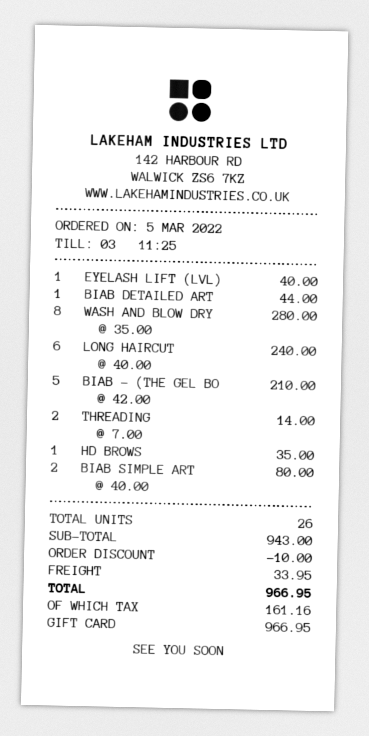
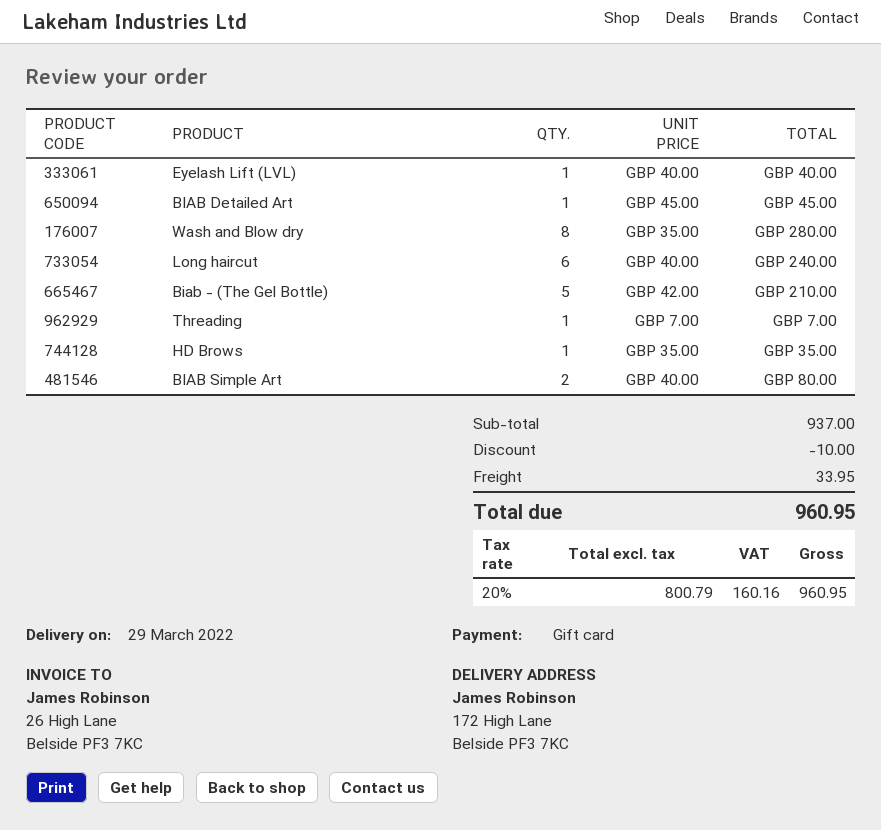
BIAB DETAILED ART: 1 x 44.00 = 44.00 -> 1 x 45.00 = 45.00
THREADING: 2 x 7.00 = 14.00 -> 1 x 7.00 = 7.00
subtotal: 943.00 -> 937.00
tax: 161.16 -> 160.16
total: 966.95 -> 960.95

